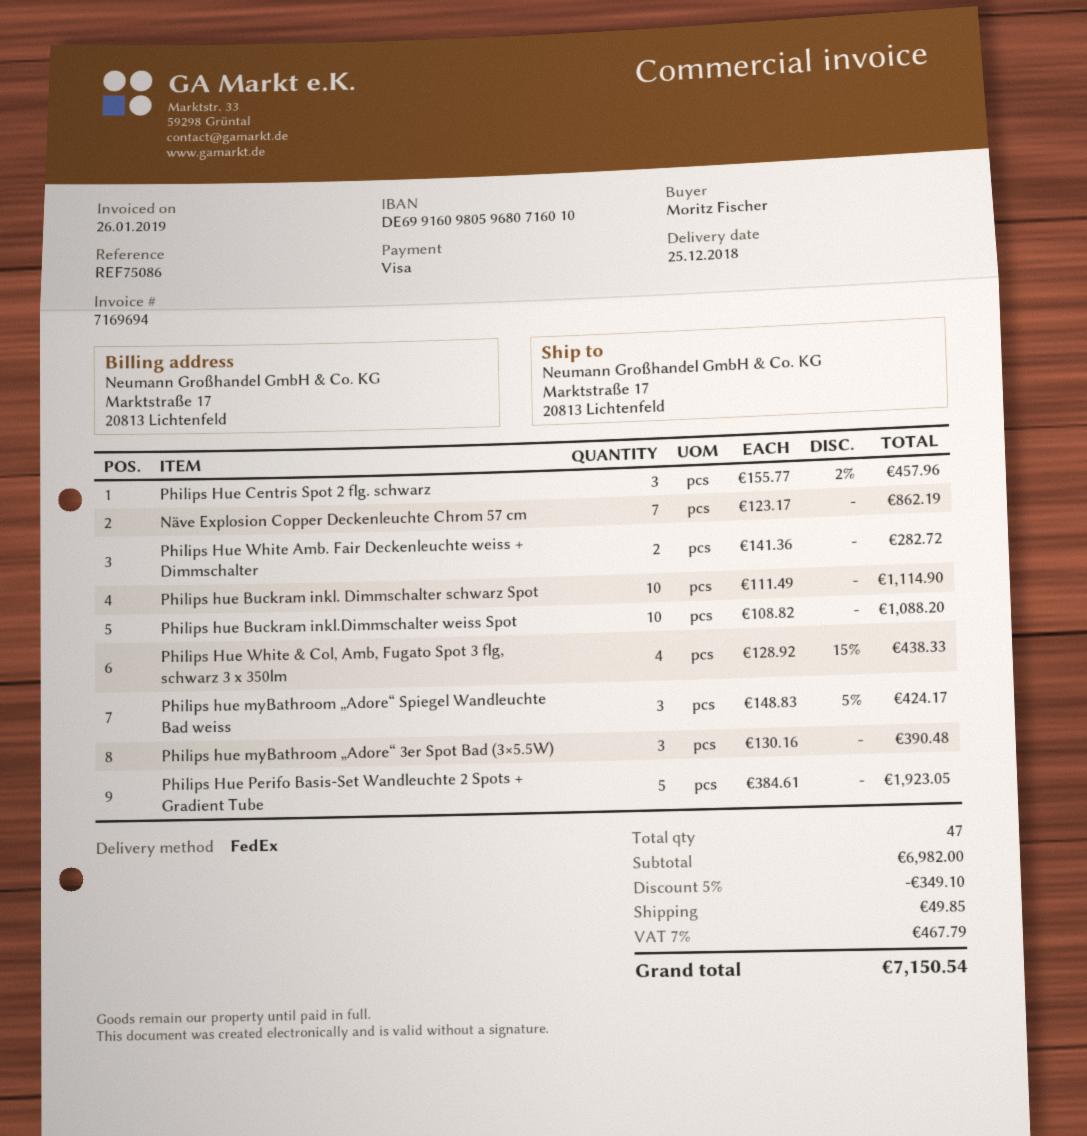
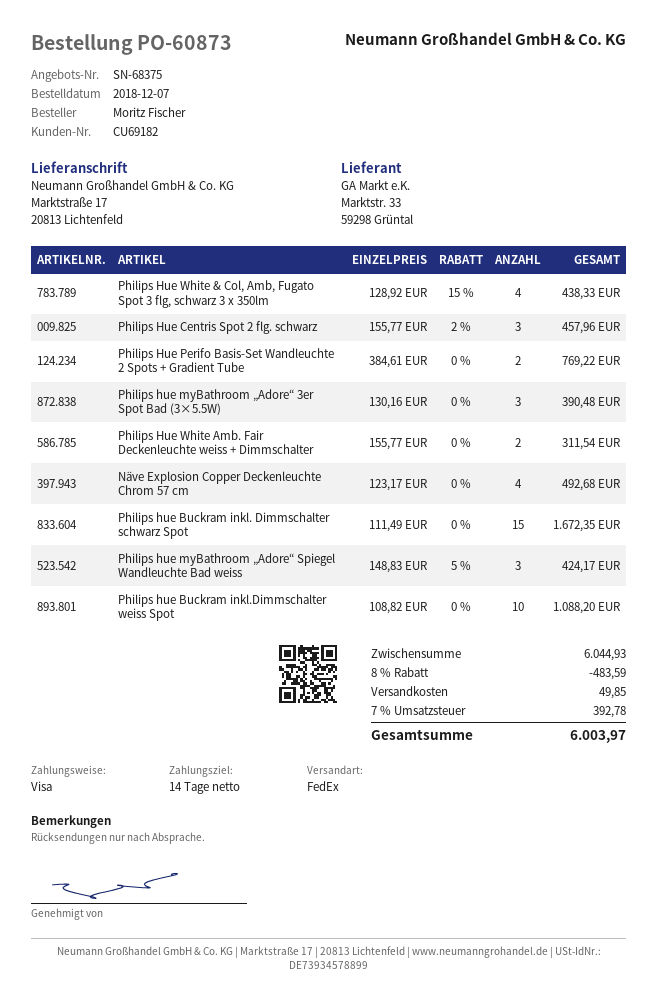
Näve Explosion Copper Deckenleuchte Chrom 57 cm: 7 x 123.17 = 862.19 -> 4 x 123.17 = 492.68
Philips Hue White Amb. Fair Deckenleuchte weiss + Dimmschalter: 2 x 141.36 = 282.72 -> 2 x 155.77 = 311.54
Philips hue Buckram inkl. Dimmschalter schwarz Spot: 10 x 111.49 = 1114.90 -> 15 x 111.49 = 1672.35
Philips Hue Perifo Basis-Set Wandleuchte 2 Spots + Gradient Tube: 5 x 384.61 = 1923.05 -> 2 x 384.61 = 769.22
subtotal: 6982.00 -> 6044.93
discount: 5% = 349.10 -> 8% = 483.59
tax: 7% = 467.79 -> 7% = 392.78
total: 7150.54 -> 6003.97

